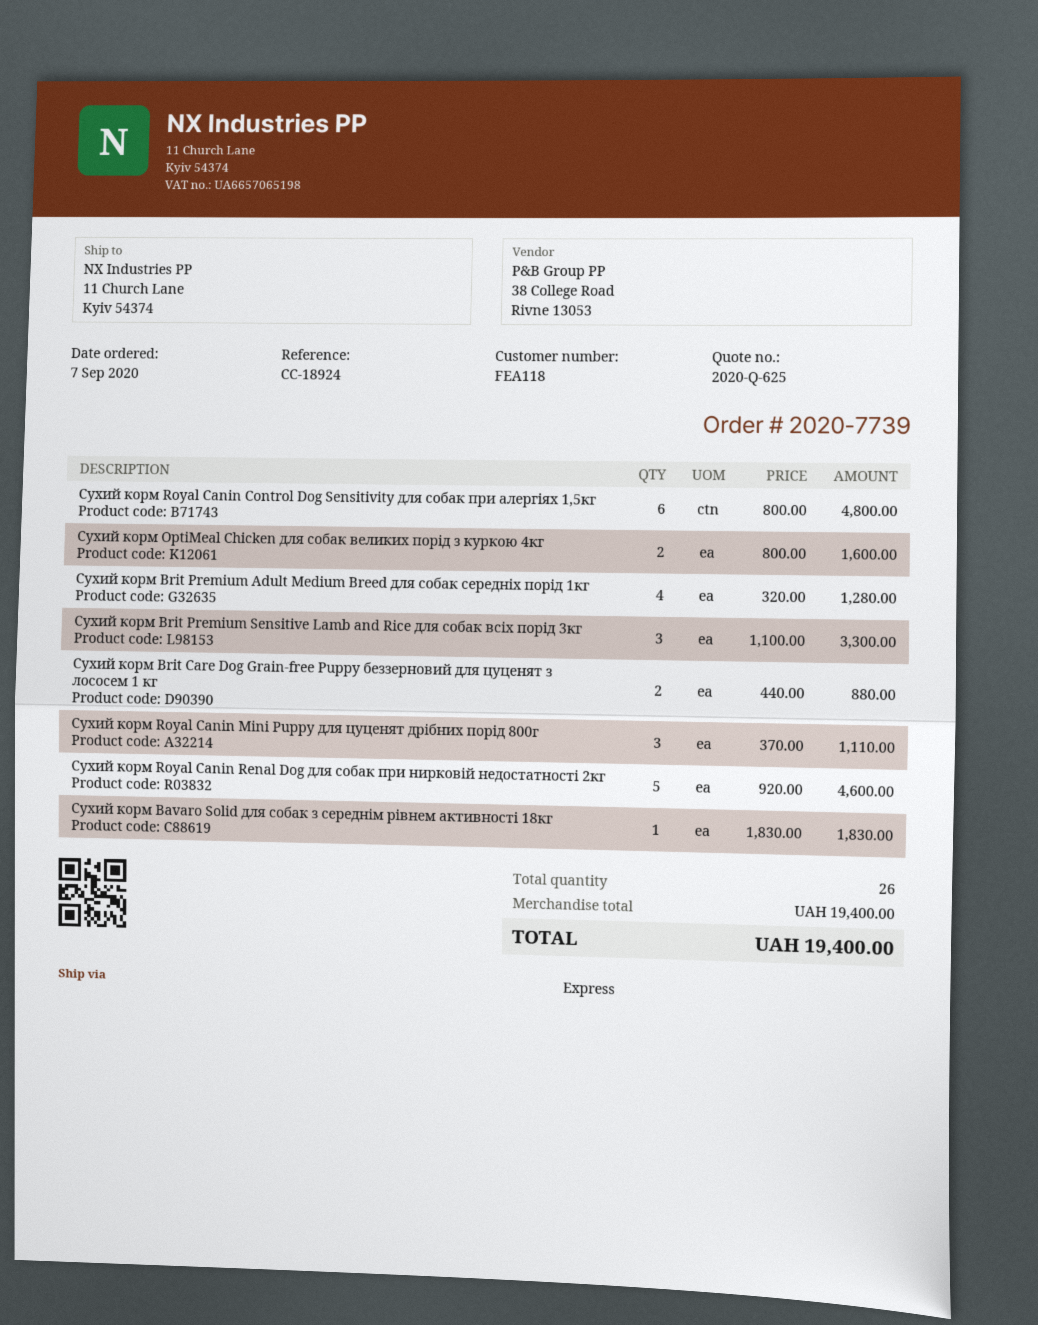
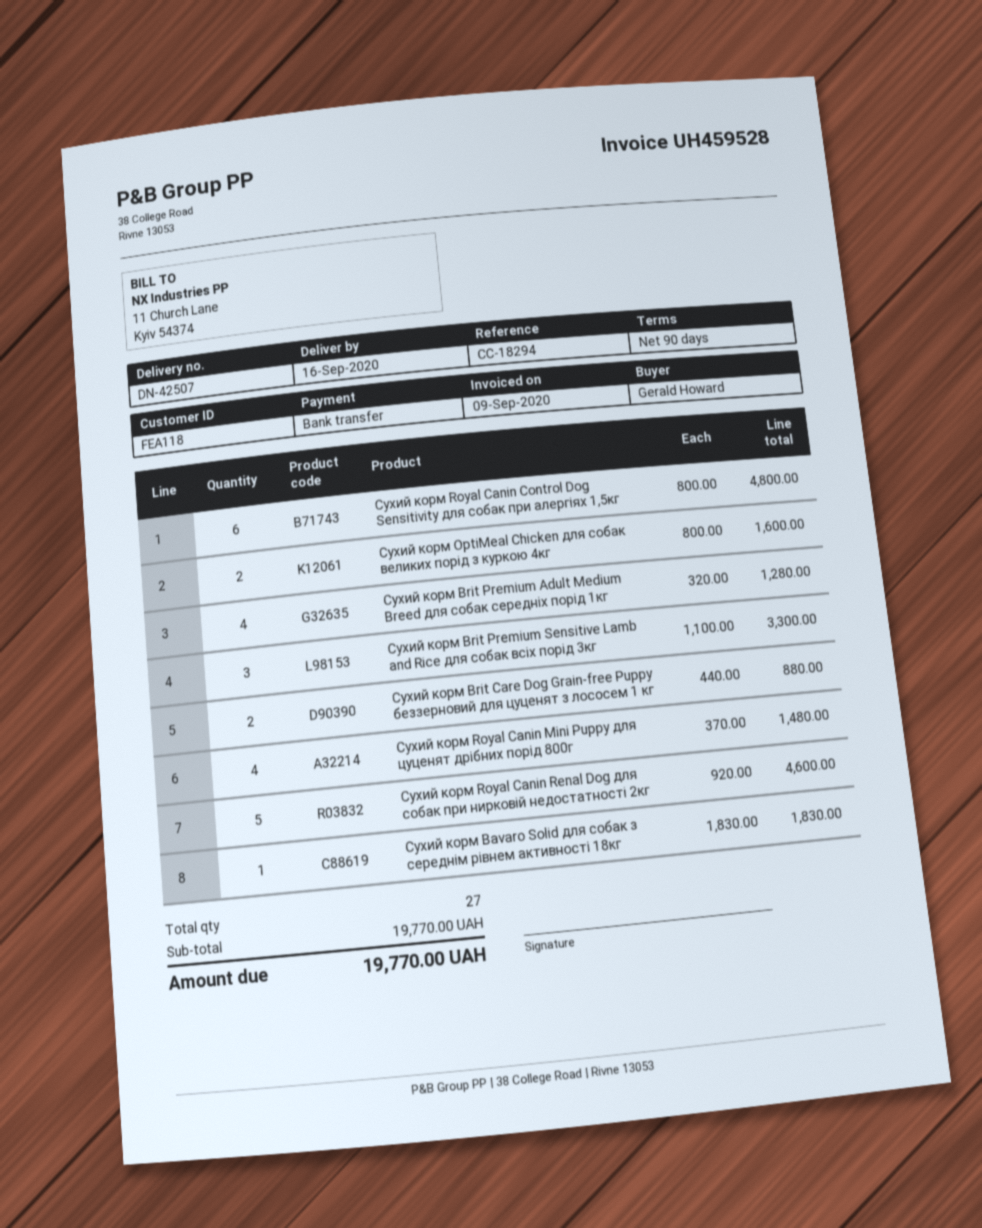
reference: CC-18924 -> CC-18294
Сухий корм Royal Canin Mini Puppy для цуценят дрібних порід 800г: 3 x 370.00 = 1110.00 -> 4 x 370.00 = 1480.00
total quantity: 26 -> 27
subtotal: 19400.00 -> 19770.00
total: 19400.00 -> 19770.00

